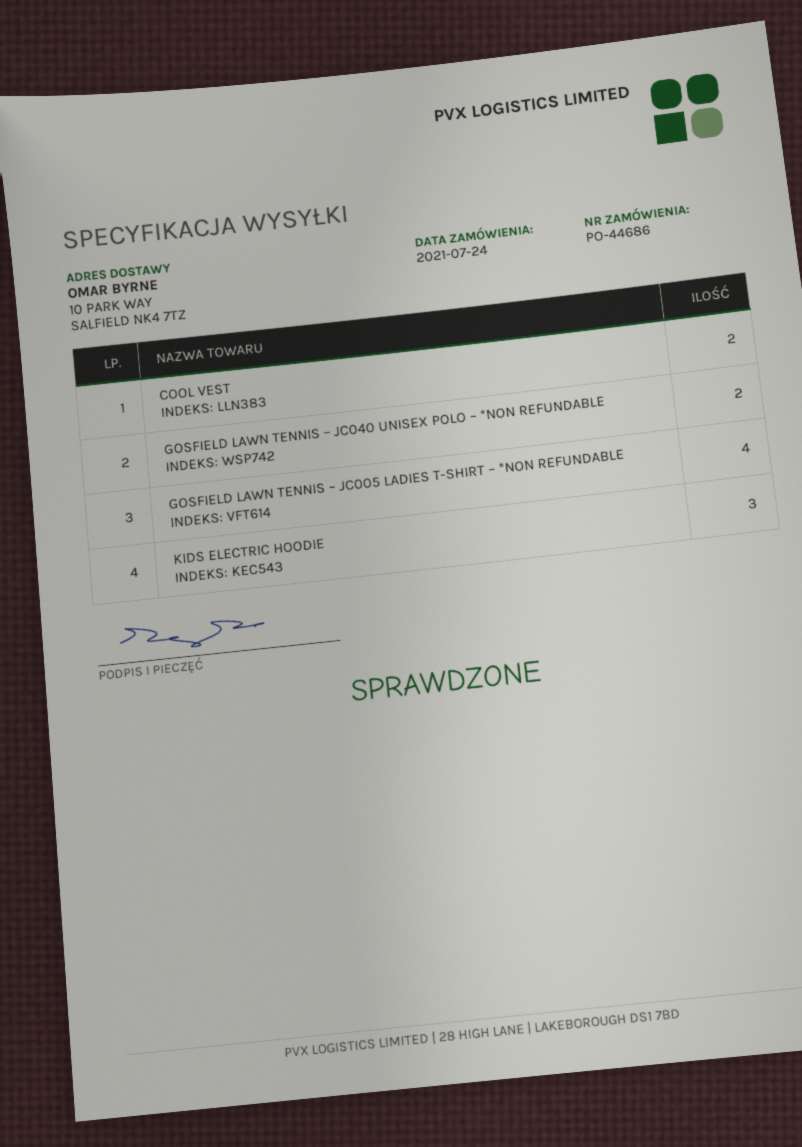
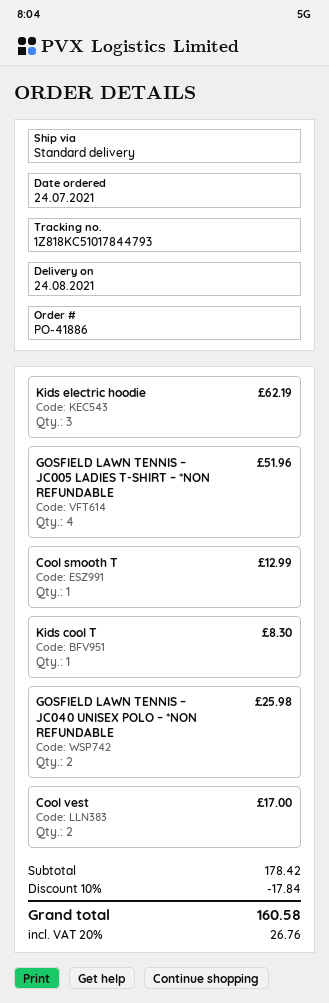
order number: PO-44686 -> PO-41886
Cool smooth T: none -> 1
Kids cool T: none -> 1

